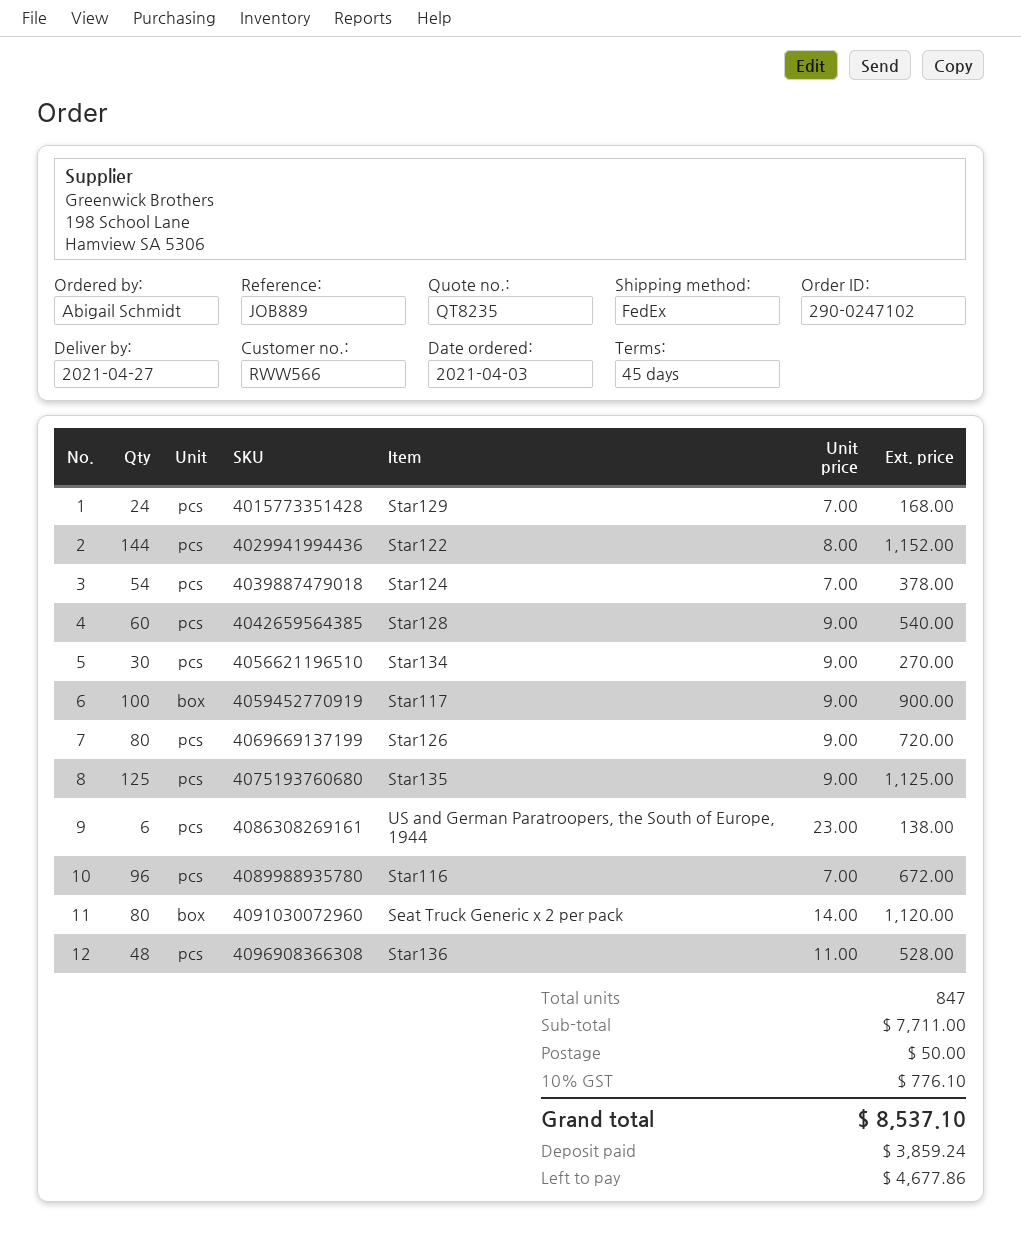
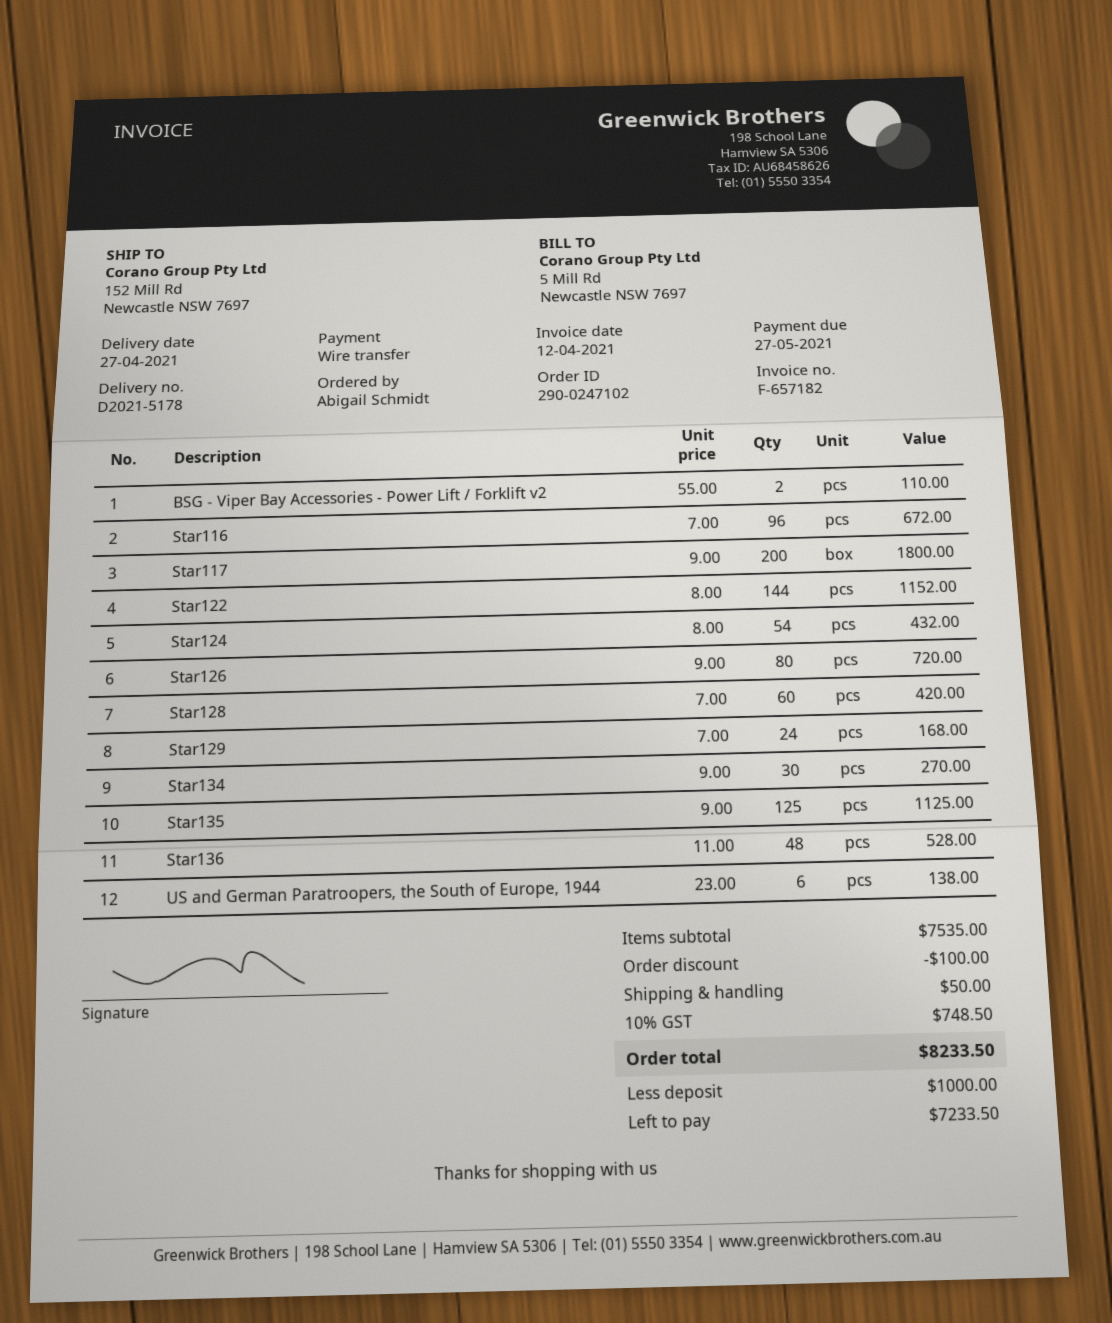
Star124: 54 x 7.00 = 378.00 -> 54 x 8.00 = 432.00
Star128: 60 x 9.00 = 540.00 -> 60 x 7.00 = 420.00
Star117: 100 x 9.00 = 900.00 -> 200 x 9.00 = 1800.00
Seat Truck Generic x 2 per pack: 80 x 14.00 = 1120.00 -> none
BSG - Viper Bay Accessories - Power Lift / Forklift v2: none -> 2 x 55.00 = 110.00
subtotal: 7711.00 -> 7535.00
discount: none -> 100.00
tax: 10% = 776.10 -> 10% = 748.50
total: 8537.10 -> 8233.50
deposit: 3859.24 -> 1000.00
balance: 4677.86 -> 7233.50

